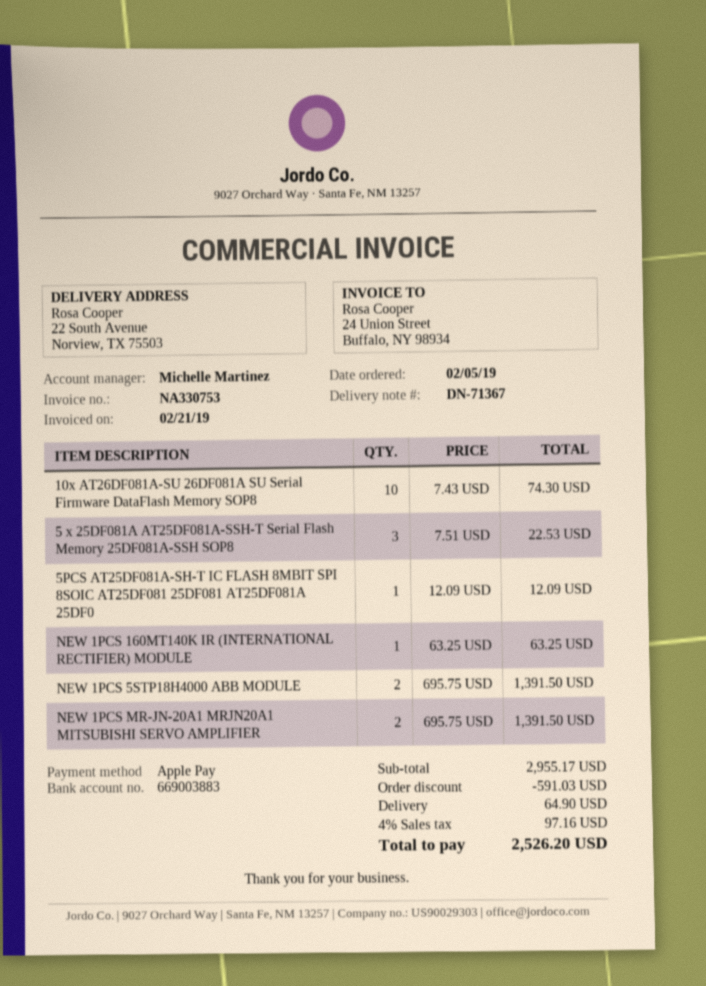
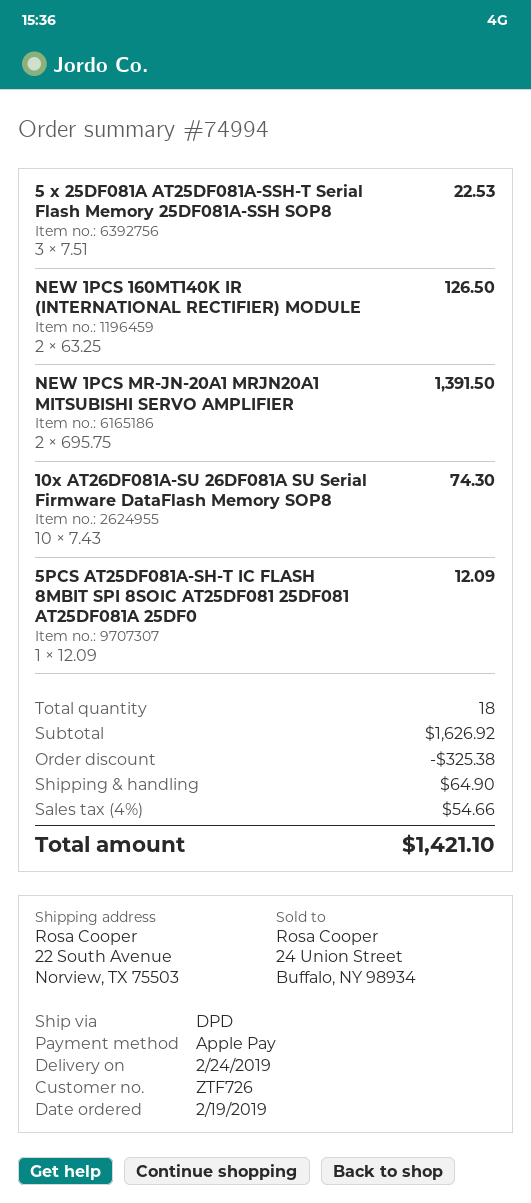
order date: 2019-02-05 -> 2019-02-19
NEW 1PCS 160MT140K IR (INTERNATIONAL RECTIFIER) MODULE: 1 x 63.25 = 63.25 -> 2 x 63.25 = 126.50
NEW 1PCS 5STP18H4000 ABB MODULE: 2 x 695.75 = 1391.50 -> none
subtotal: 2955.17 -> 1626.92
discount: 591.03 -> 325.38
tax: 4% = 97.16 -> 4% = 54.66
total: 2526.20 -> 1421.10

